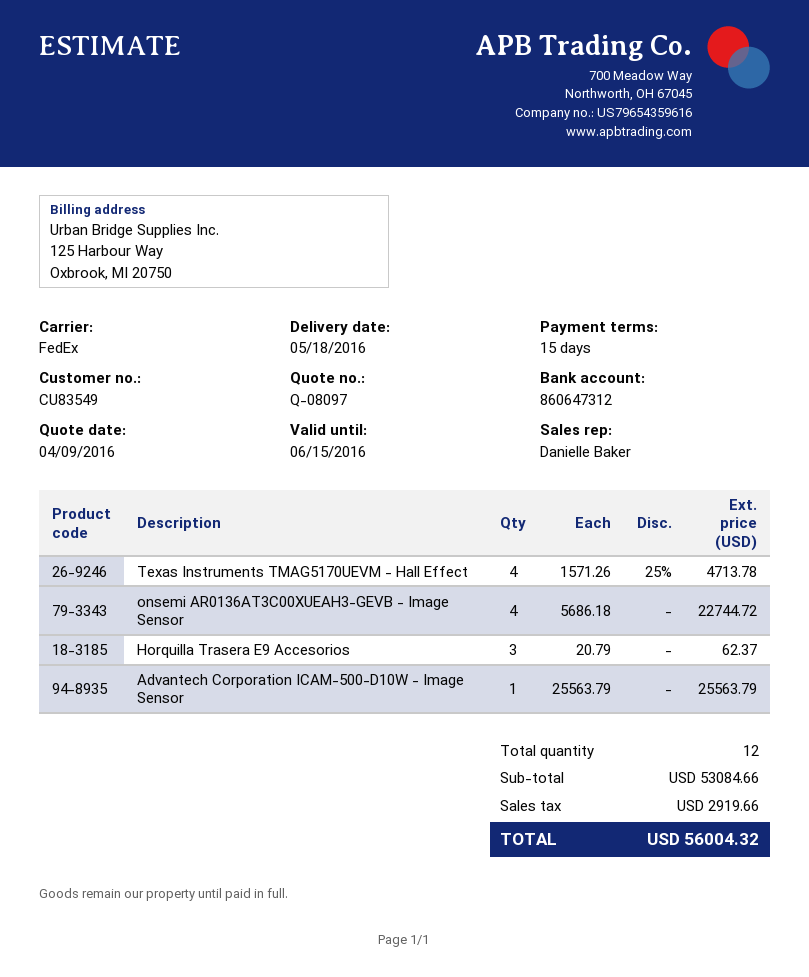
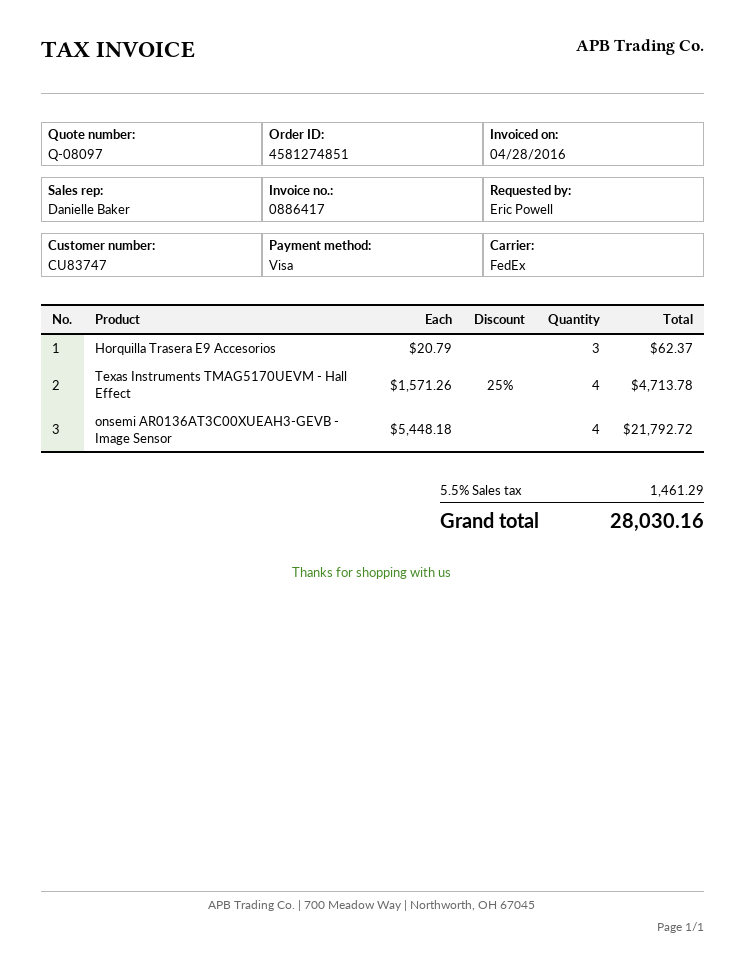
customer number: CU83549 -> CU83747
onsemi AR0136AT3C00XUEAH3-GEVB - Image Sensor: 4 x 5686.18 = 22744.72 -> 4 x 5448.18 = 21792.72
Advantech Corporation ICAM-500-D10W - Image Sensor: 1 x 25563.79 = 25563.79 -> none
tax: 2919.66 -> 1461.29
total: 56004.32 -> 28030.16

